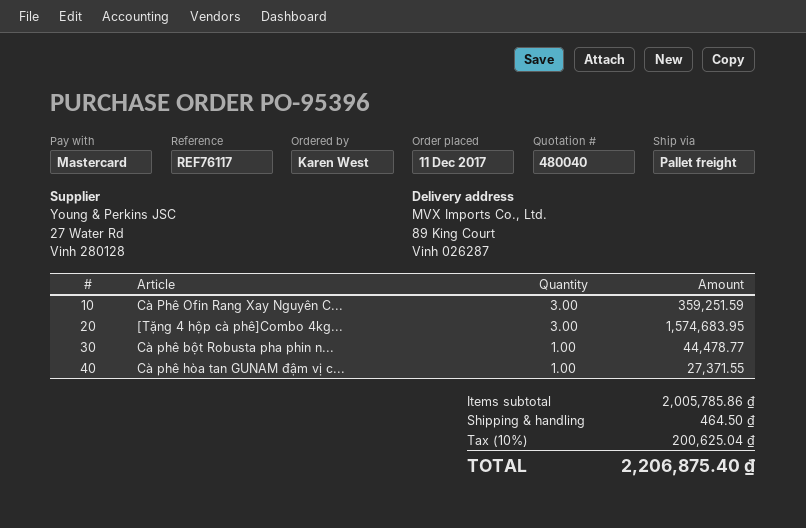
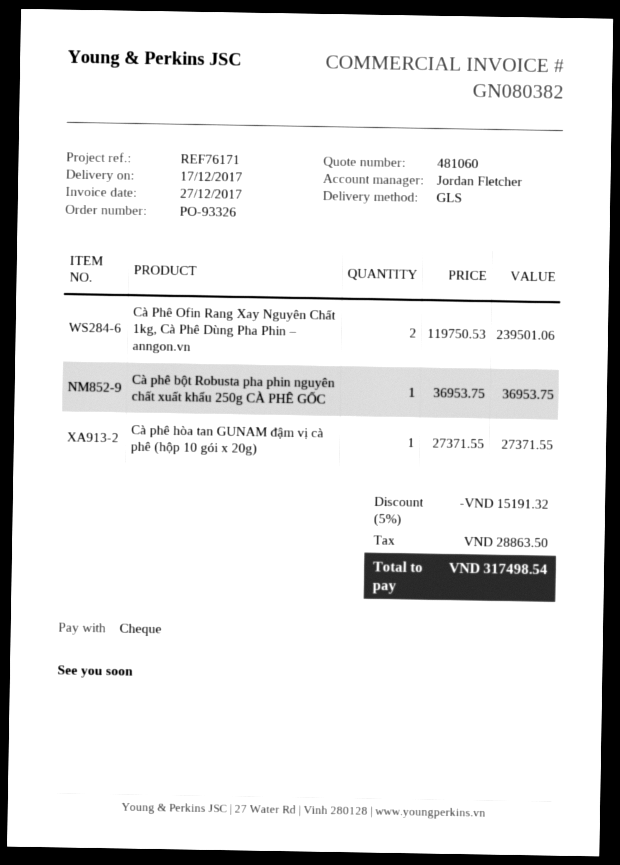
quote number: 480040 -> 481060
order number: PO-95396 -> PO-93326
reference: REF76117 -> REF76171
payment method: Mastercard -> cheque
shipping method: pallet freight -> GLS
Cà Phê Ofin Rang Xay Nguyên C...: 3 for 359251.59 -> 2 for 239501.06
[Tặng 4 hộp cà phê]Combo 4kg...: 3 for 1574683.95 -> none
Cà phê bột Robusta pha phin n...: 1 for 44478.77 -> 1 for 36953.75
discount: none -> 5% = 15191.32
shipping: 464.50 -> none
tax: 200625.04 -> 28863.50
total: 2206875.40 -> 317498.54

